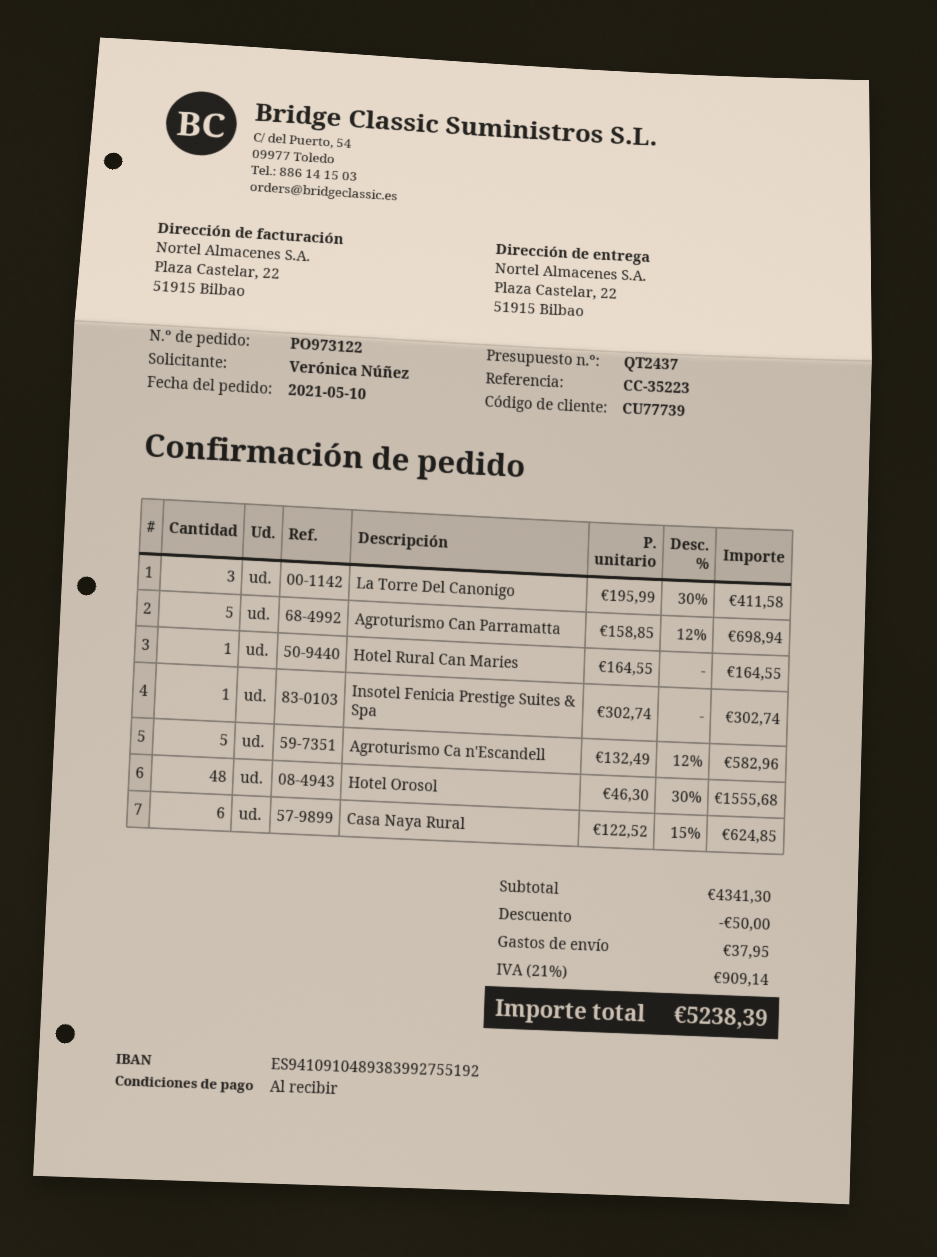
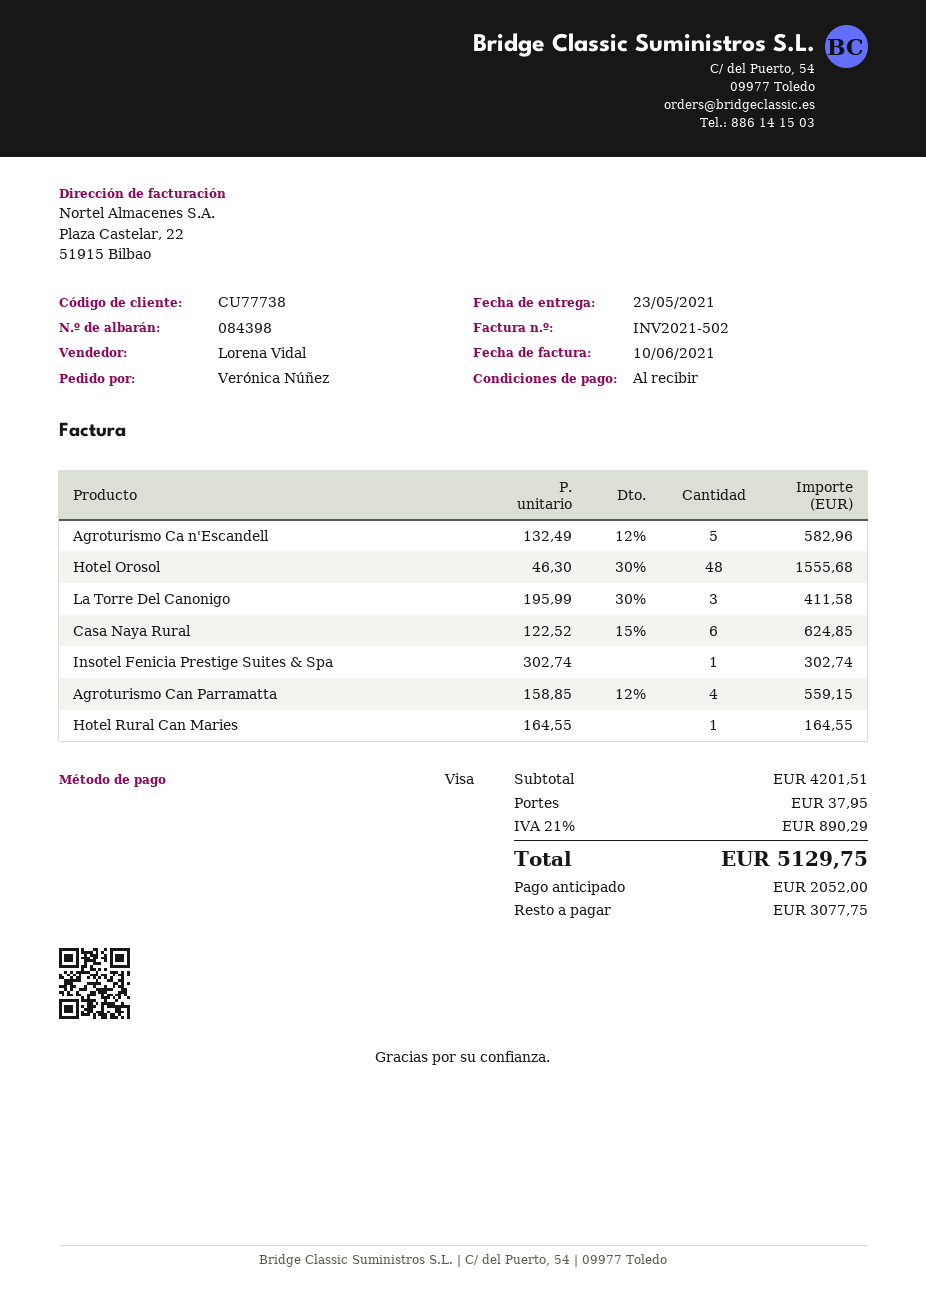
customer number: CU77739 -> CU77738
Agroturismo Can Parramatta: 5 x 158.85 - 12% = 698.94 -> 4 x 158.85 - 12% = 559.15
subtotal: 4341.30 -> 4201.51
discount: 50.00 -> none
tax: 21% = 909.14 -> 21% = 890.29
total: 5238.39 -> 5129.75

